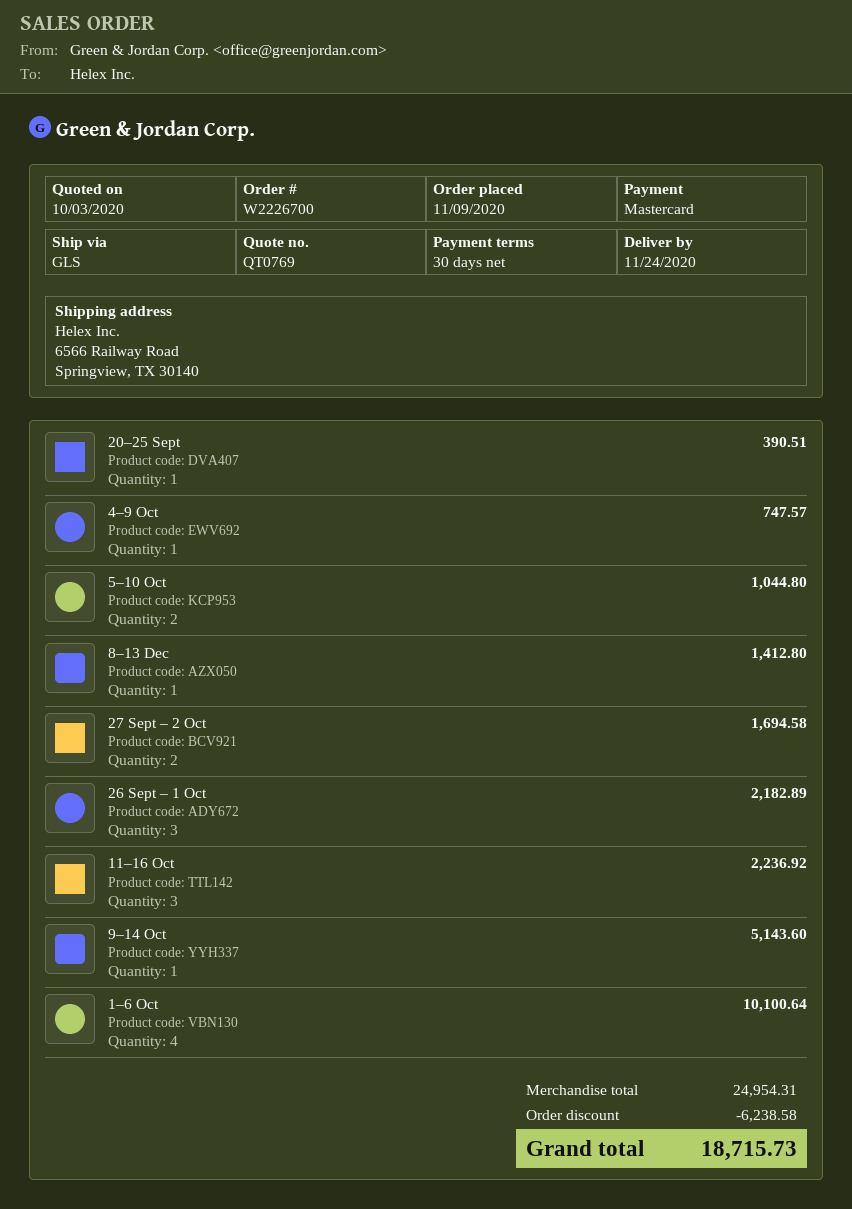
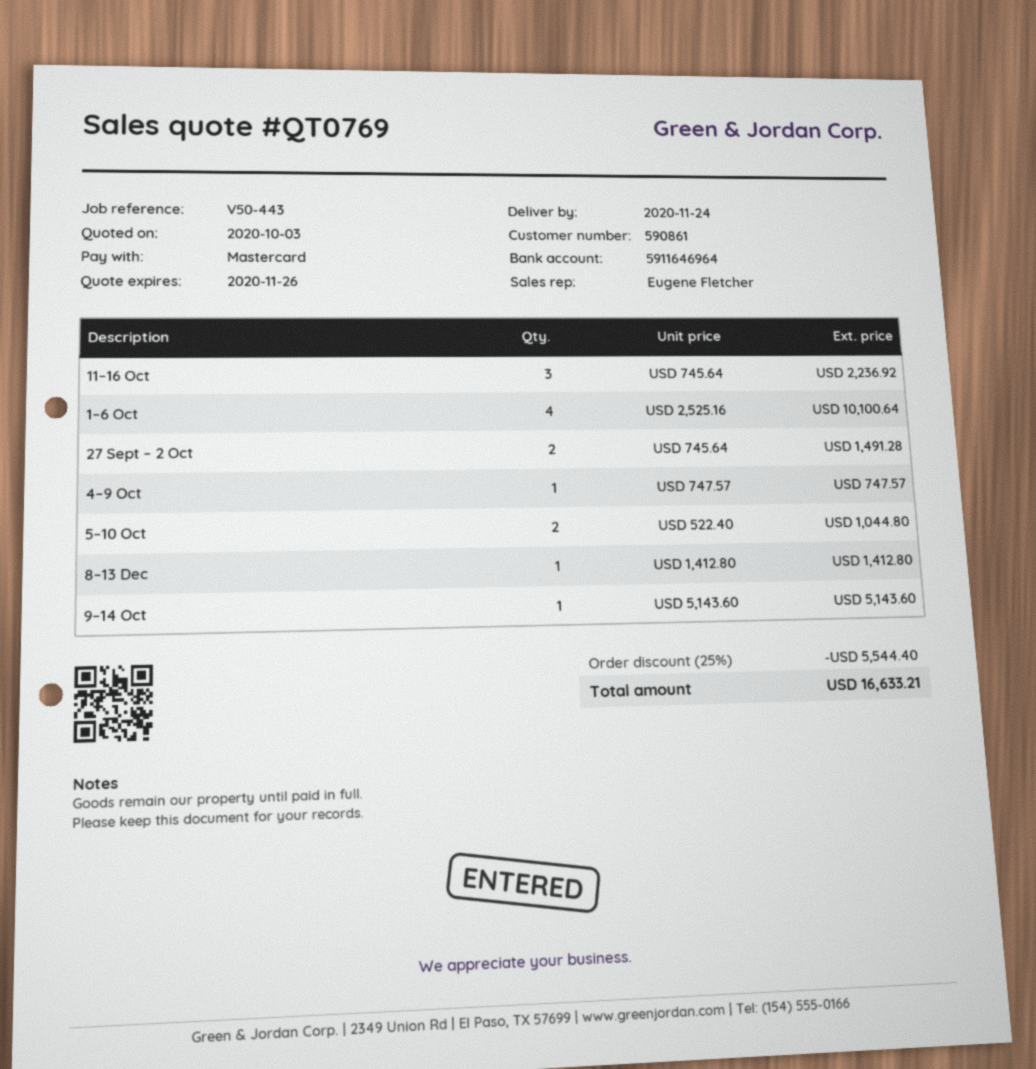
20–25 Sept: 1 for 390.51 -> none
27 Sept – 2 Oct: 2 for 1694.58 -> 2 for 1491.28
26 Sept – 1 Oct: 3 for 2182.89 -> none
discount: 6238.58 -> 5544.40
total: 18715.73 -> 16633.21

